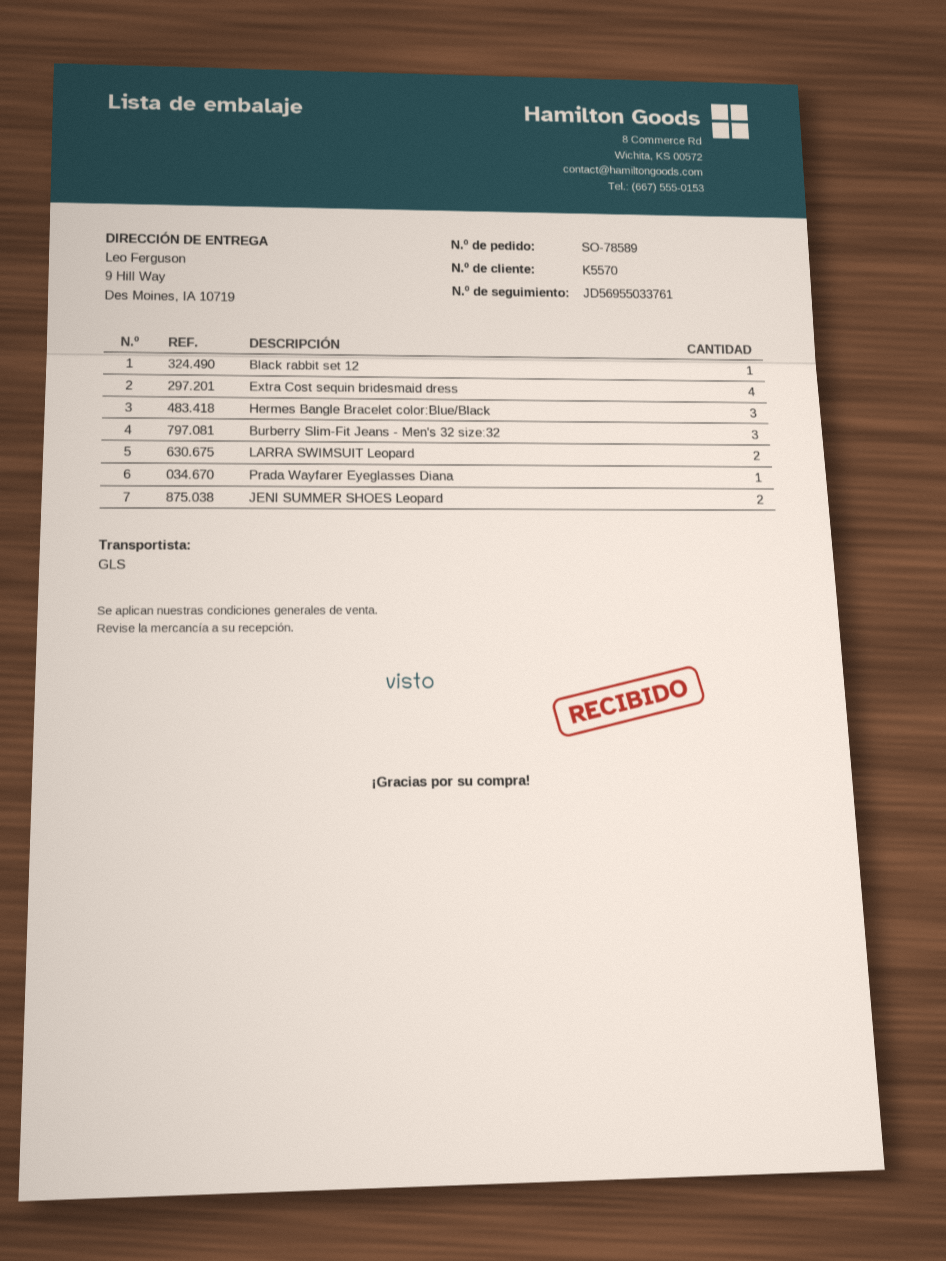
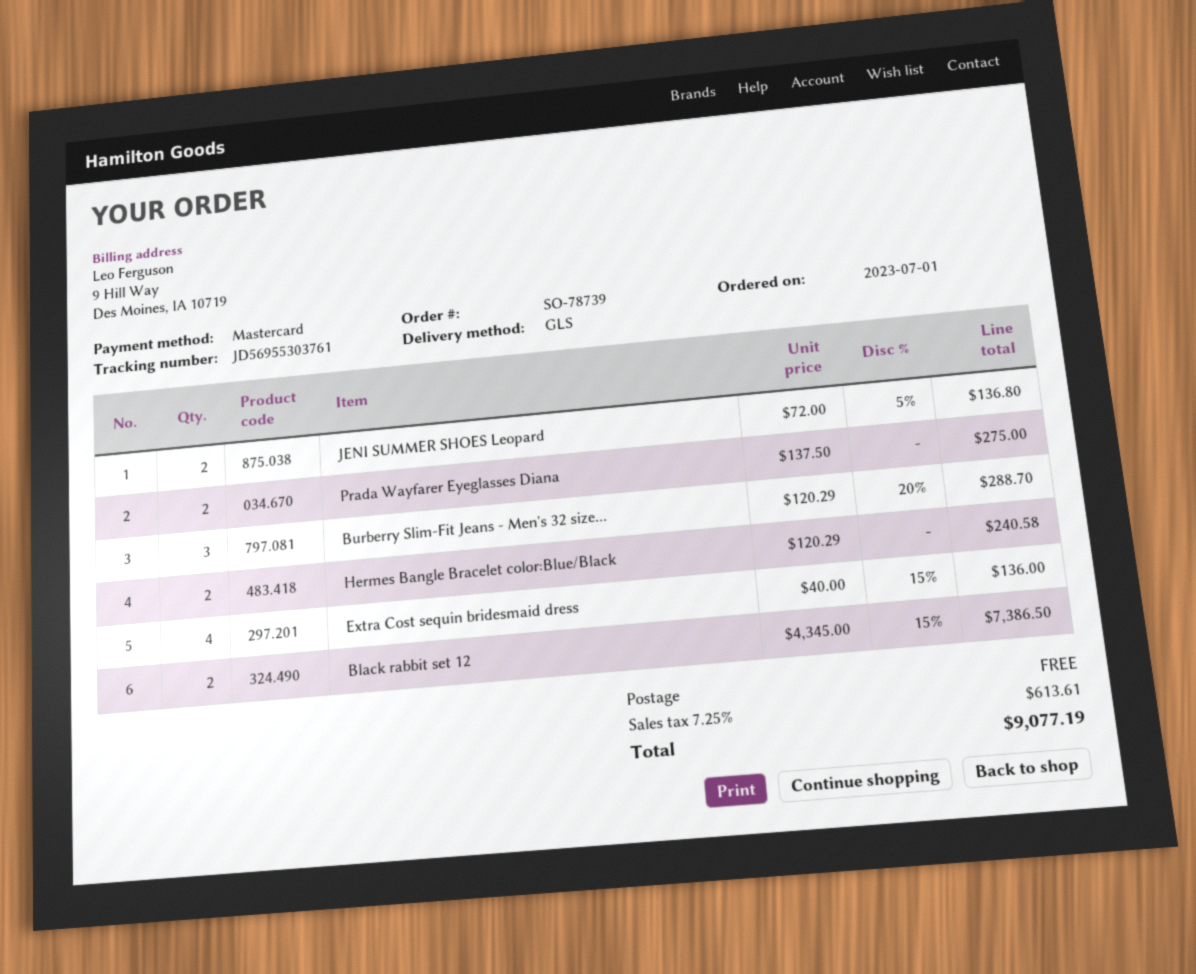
order number: SO-78589 -> SO-78739
tracking number: JD56955033761 -> JD56955303761
Black rabbit set 12: 1 -> 2
Hermes Bangle Bracelet color:Blue/Black: 3 -> 2
LARRA SWIMSUIT Leopard: 2 -> none
Prada Wayfarer Eyeglasses Diana: 1 -> 2

